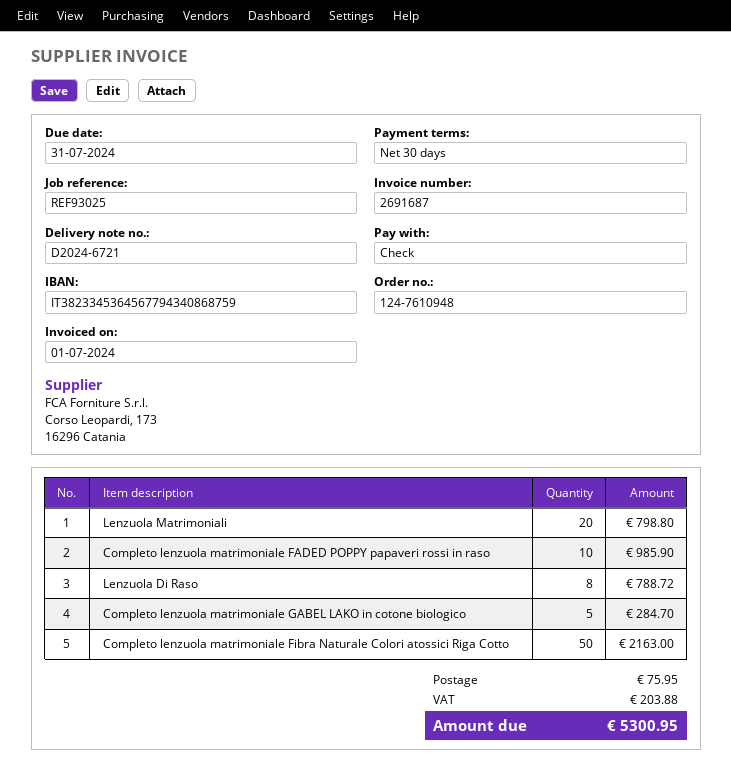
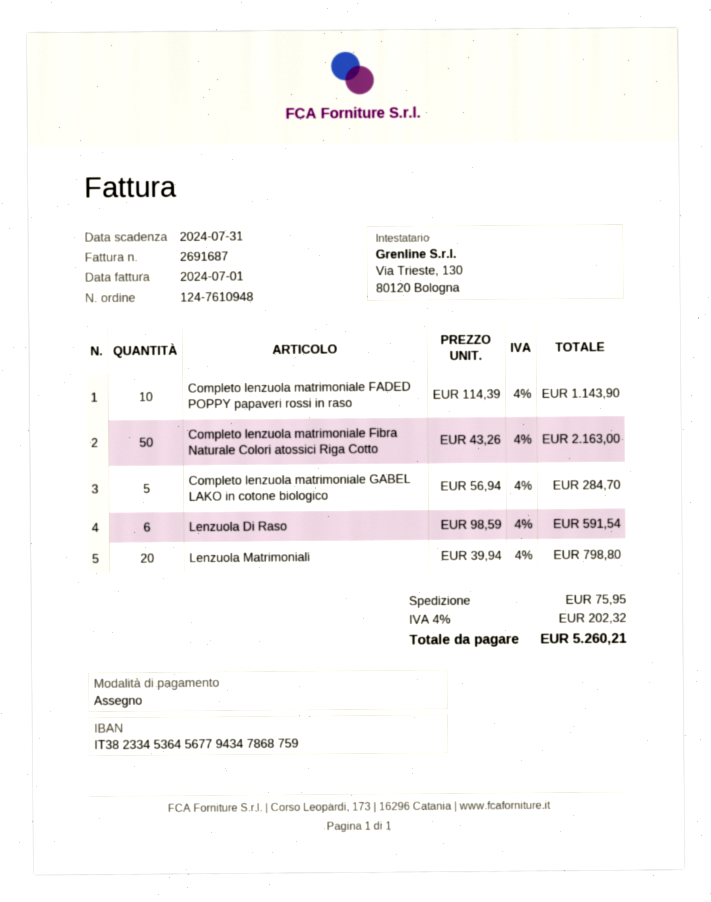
bank account: IT3823345364567794340868759 -> IT3823345364567794347868759
Completo lenzuola matrimoniale FADED POPPY papaveri rossi in raso: 10 for 985.90 -> 10 for 1143.90
Lenzuola Di Raso: 8 for 788.72 -> 6 for 591.54
tax: 203.88 -> 202.32
total: 5300.95 -> 5260.21

